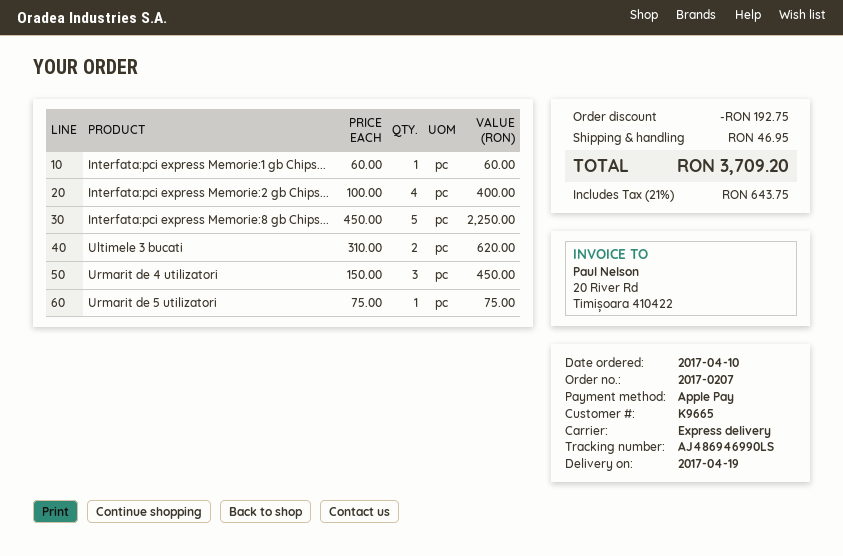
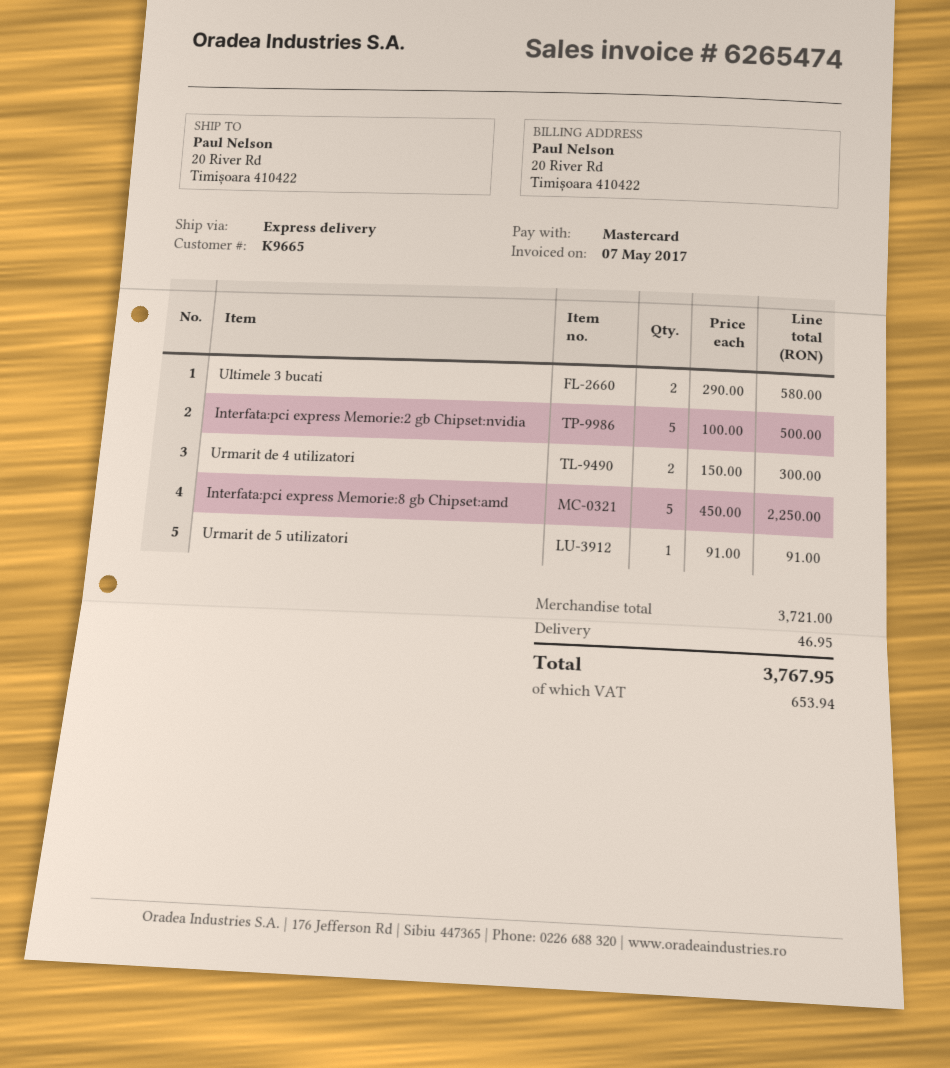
payment method: Apple Pay -> Mastercard
Interfata:pci express Memorie:1 gb Chips...: 1 x 60.00 = 60.00 -> none
Interfata:pci express Memorie:2 gb Chips...: 4 x 100.00 = 400.00 -> 5 x 100.00 = 500.00
Ultimele 3 bucati: 2 x 310.00 = 620.00 -> 2 x 290.00 = 580.00
Urmarit de 4 utilizatori: 3 x 150.00 = 450.00 -> 2 x 150.00 = 300.00
Urmarit de 5 utilizatori: 1 x 75.00 = 75.00 -> 1 x 91.00 = 91.00
discount: 192.75 -> none
tax: 643.75 -> 653.94
total: 3709.20 -> 3767.95

